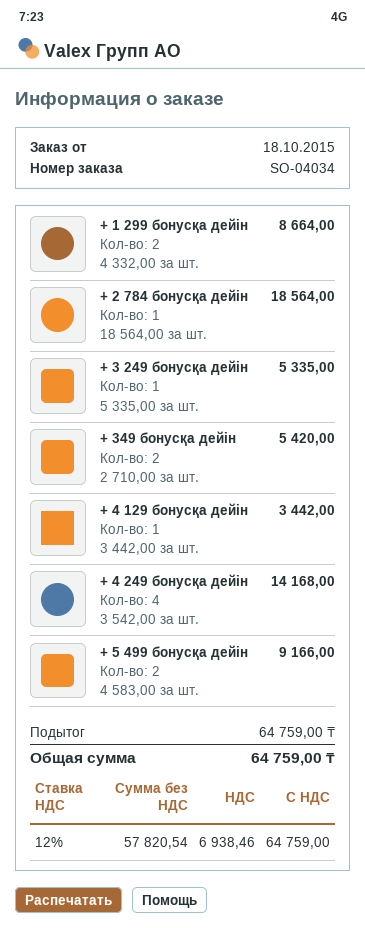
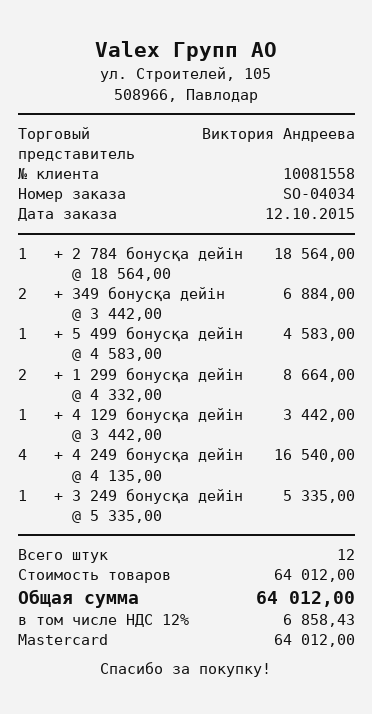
order date: 2015-10-18 -> 2015-10-12
+ 349 бонусқа дейін: 2 x 2710.00 = 5420.00 -> 2 x 3442.00 = 6884.00
+ 4 249 бонусқа дейін: 4 x 3542.00 = 14168.00 -> 4 x 4135.00 = 16540.00
+ 5 499 бонусқа дейін: 2 x 4583.00 = 9166.00 -> 1 x 4583.00 = 4583.00
subtotal: 64759.00 -> 64012.00
tax: 12% = 6938.46 -> 12% = 6858.43
total: 64759.00 -> 64012.00

